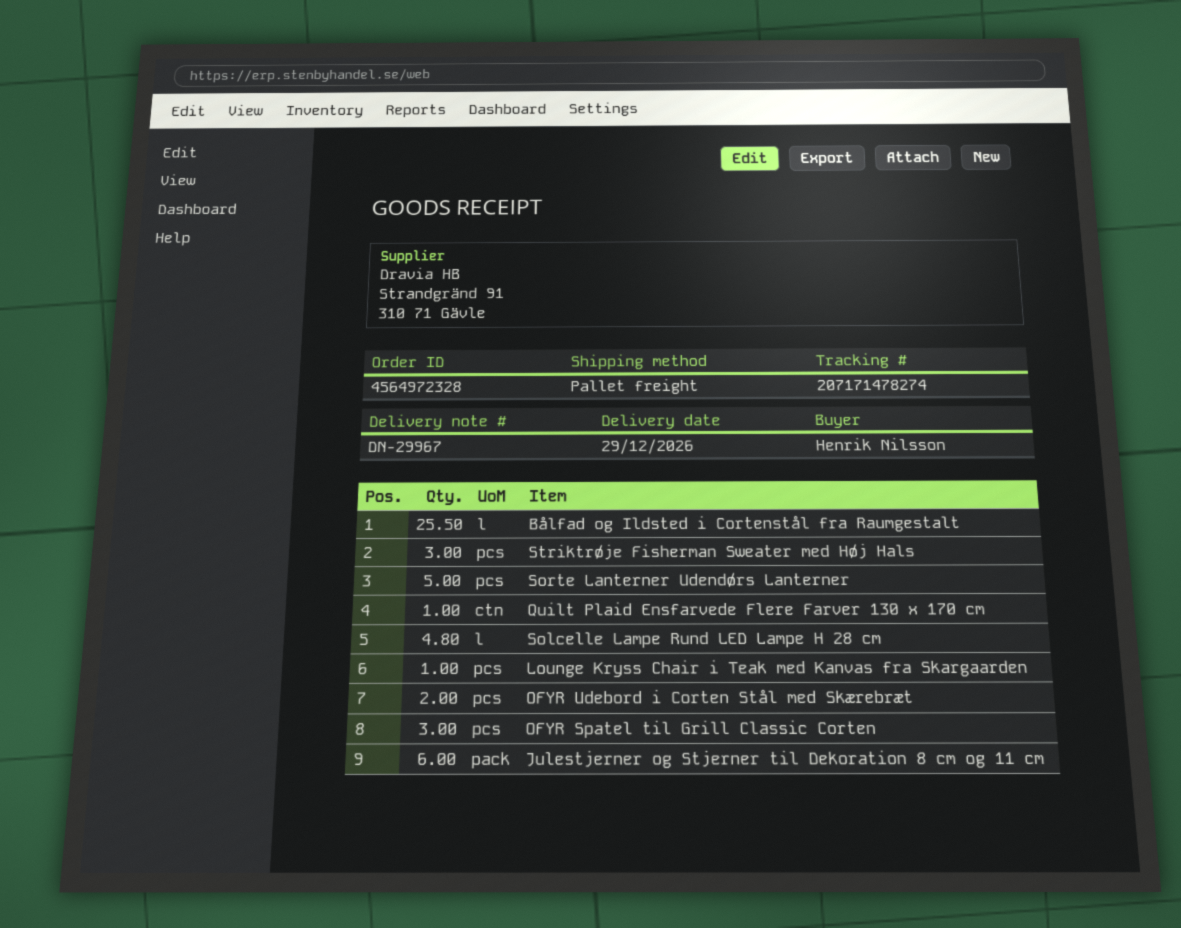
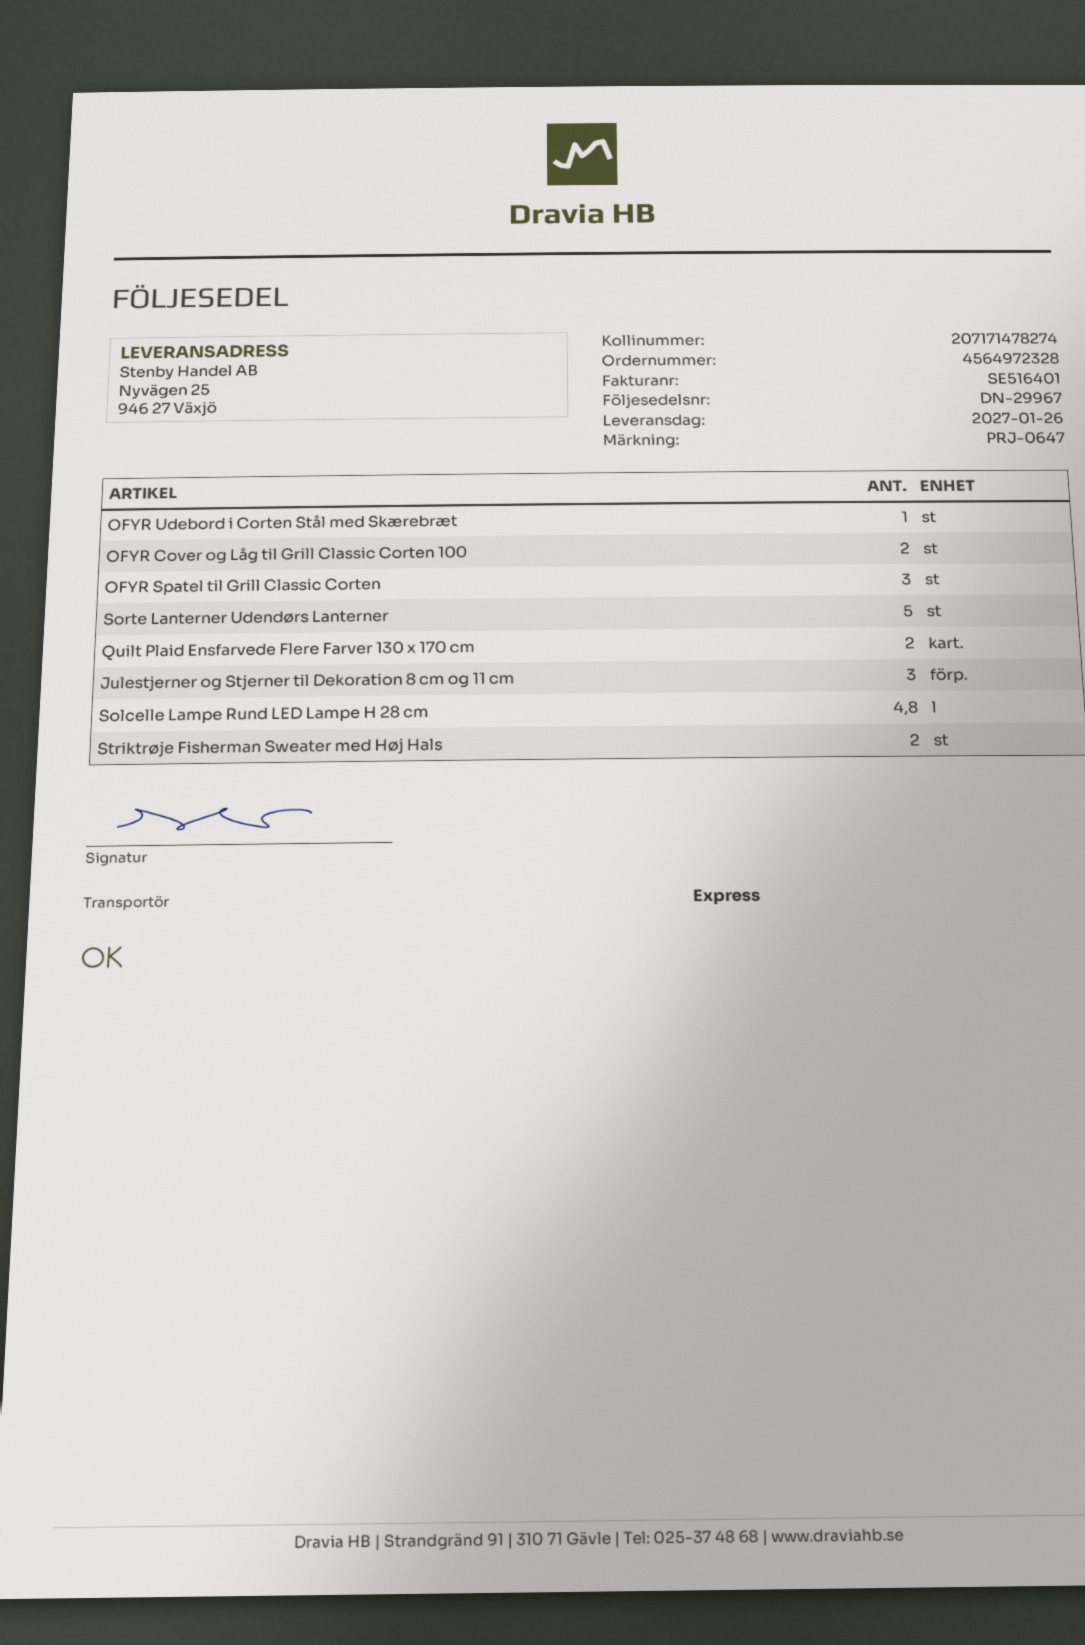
delivery date: 2026-12-29 -> 2027-01-26
shipping method: pallet freight -> express
Bålfad og Ildsted i Cortenstål fra Raumgestalt: 25.5 -> none
Striktrøje Fisherman Sweater med Høj Hals: 3 -> 2
Quilt Plaid Ensfarvede Flere Farver 130 x 170 cm: 1 -> 2
Lounge Kryss Chair i Teak med Kanvas fra Skargaarden: 1 -> none
OFYR Udebord i Corten Stål med Skærebræt: 2 -> 1
Julestjerner og Stjerner til Dekoration 8 cm og 11 cm: 6 -> 3
OFYR Cover og Låg til Grill Classic Corten 100: none -> 2

